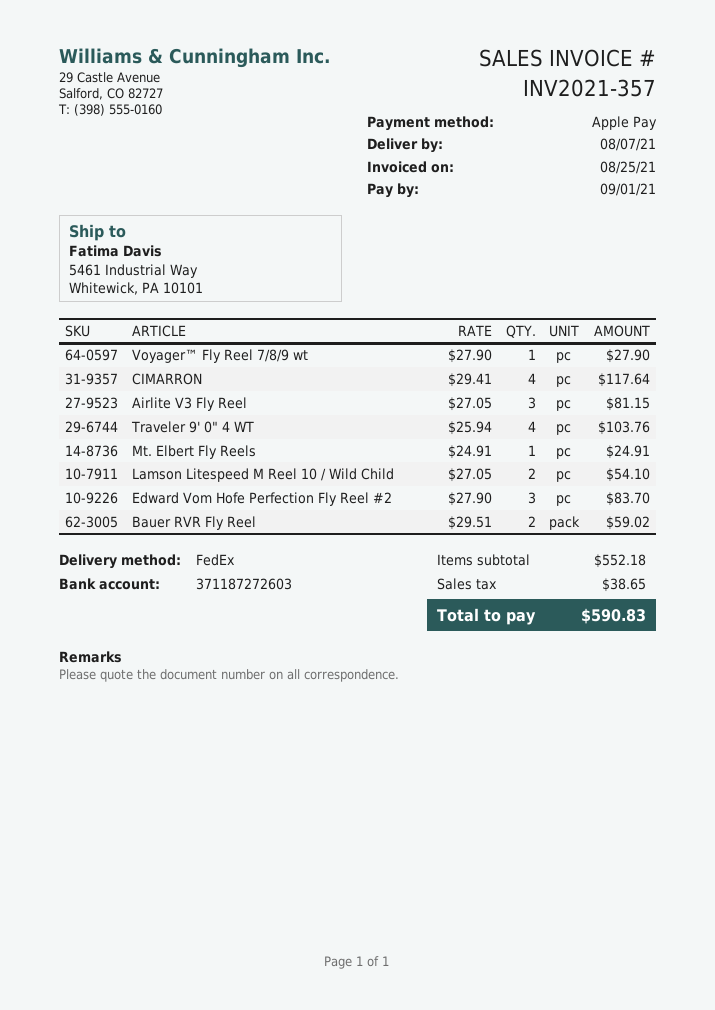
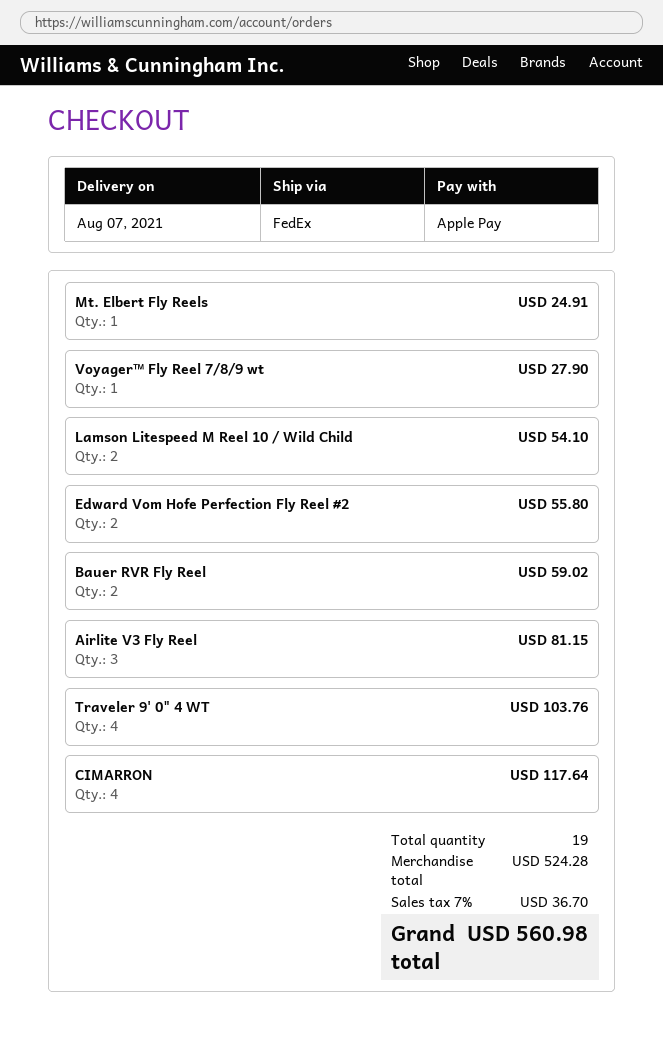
Edward Vom Hofe Perfection Fly Reel #2: 3 for 83.70 -> 2 for 55.80
subtotal: 552.18 -> 524.28
tax: 38.65 -> 36.70
total: 590.83 -> 560.98

